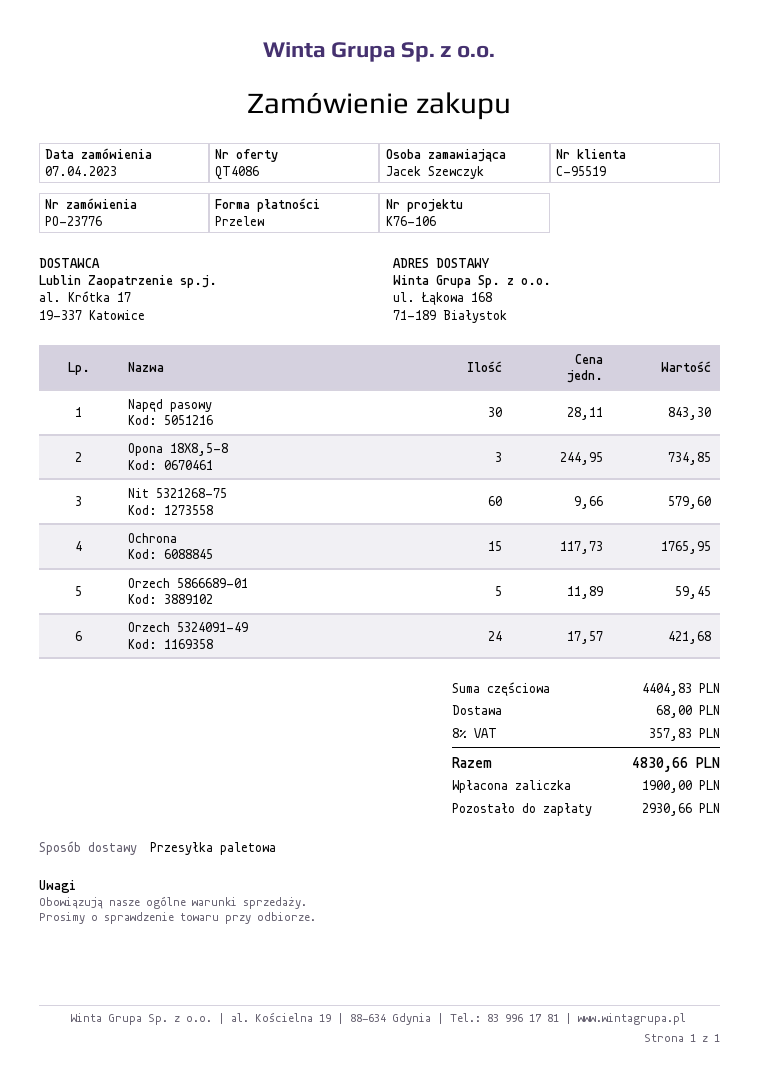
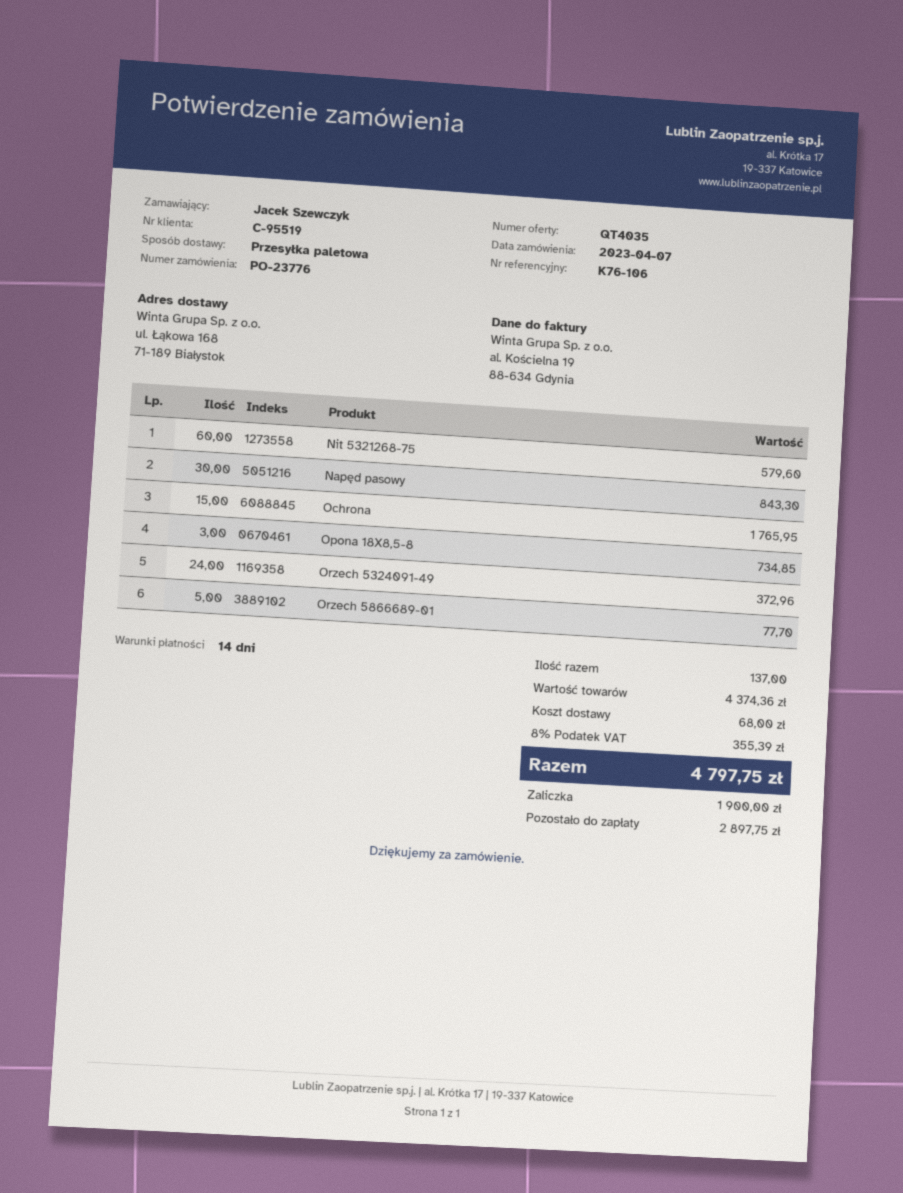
quote number: QT4086 -> QT4035
Orzech 5866689-01: 5 for 59.45 -> 5 for 77.70
Orzech 5324091-49: 24 for 421.68 -> 24 for 372.96
subtotal: 4404.83 -> 4374.36
tax: 8% = 357.83 -> 8% = 355.39
total: 4830.66 -> 4797.75
balance: 2930.66 -> 2897.75

